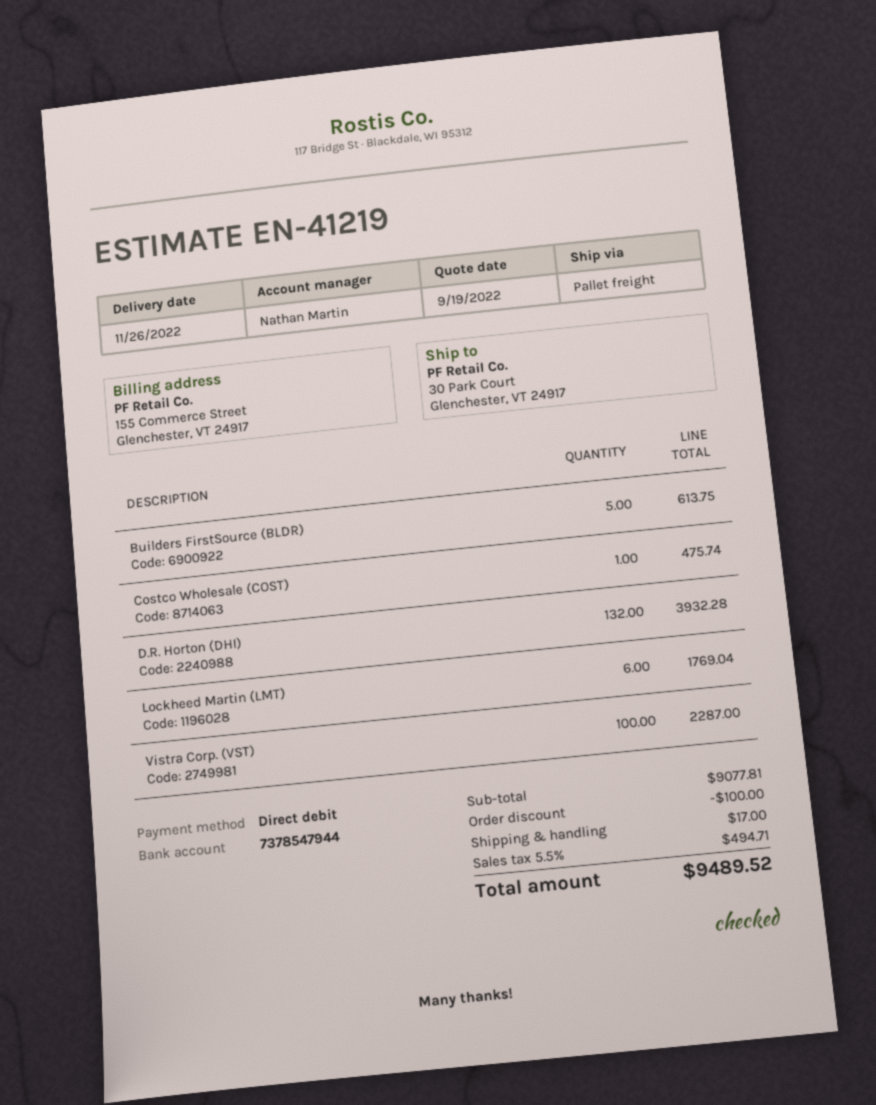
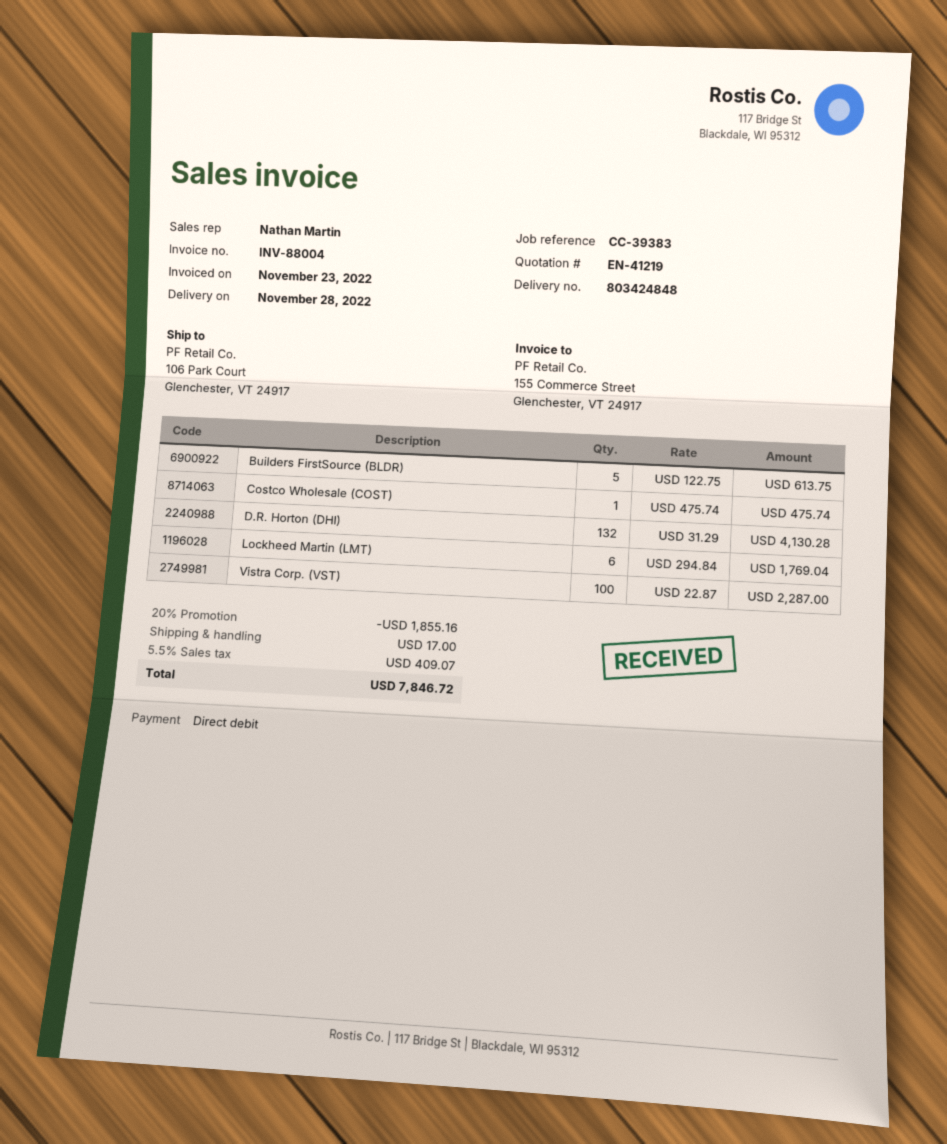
delivery date: 2022-11-26 -> 2022-11-28
ship to: 30 Park Court, Glenchester, VT 24917 -> 106 Park Court, Glenchester, VT 24917
D.R. Horton (DHI): 132 for 3932.28 -> 132 for 4130.28
discount: 100.00 -> 1855.16
tax: 5.5% = 494.71 -> 5.5% = 409.07
total: 9489.52 -> 7846.72

